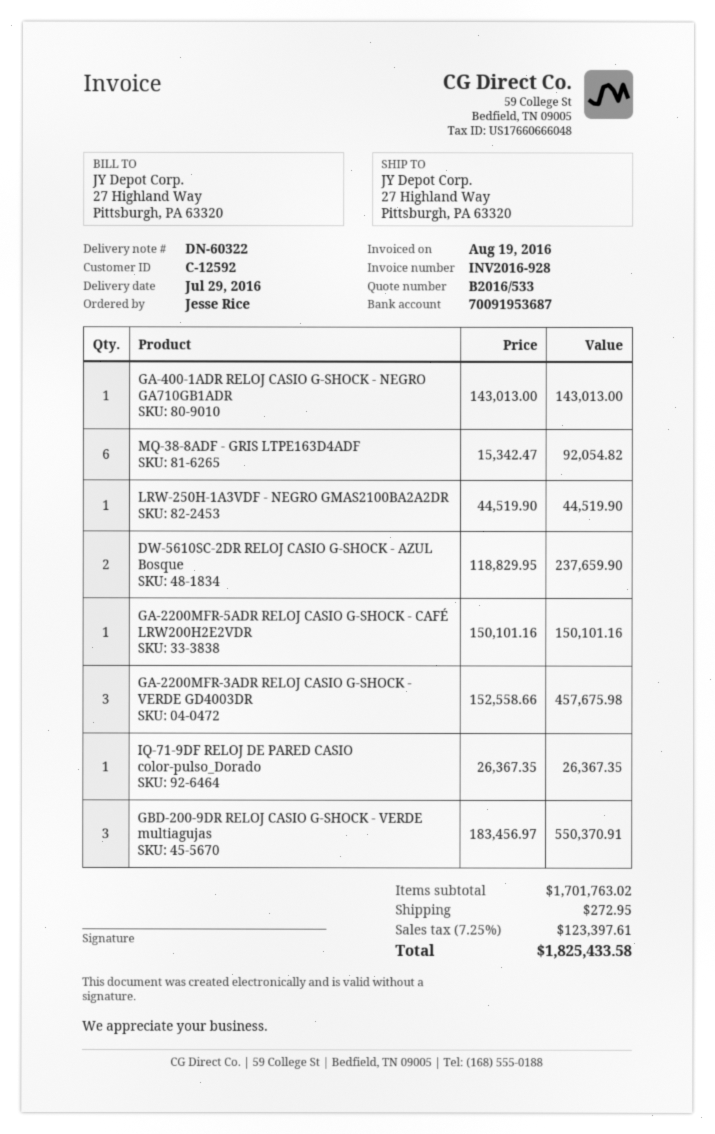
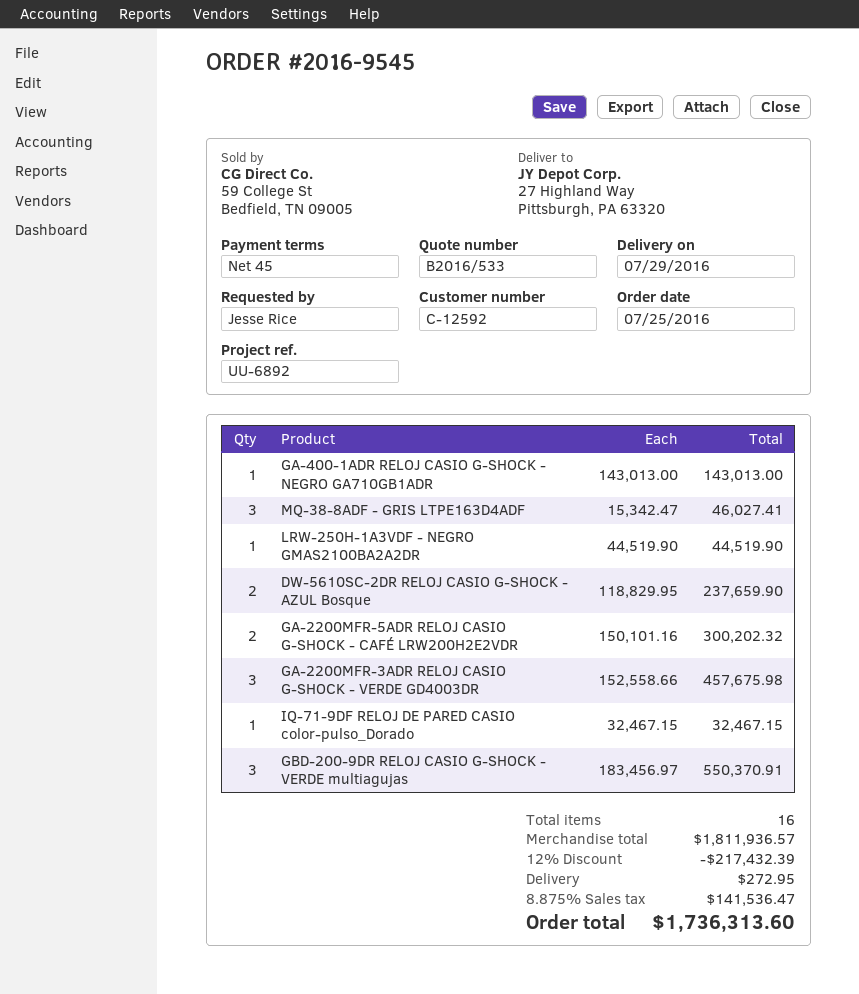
MQ-38-8ADF - GRIS LTPE163D4ADF: 6 x 15342.47 = 92054.82 -> 3 x 15342.47 = 46027.41
GA-2200MFR-5ADR RELOJ CASIO G-SHOCK - CAFÉ LRW200H2E2VDR: 1 x 150101.16 = 150101.16 -> 2 x 150101.16 = 300202.32
IQ-71-9DF RELOJ DE PARED CASIO color-pulso_Dorado: 1 x 26367.35 = 26367.35 -> 1 x 32467.15 = 32467.15
subtotal: 1701763.02 -> 1811936.57
discount: none -> 12% = 217432.39
tax: 7.25% = 123397.61 -> 8.875% = 141536.47
total: 1825433.58 -> 1736313.60

